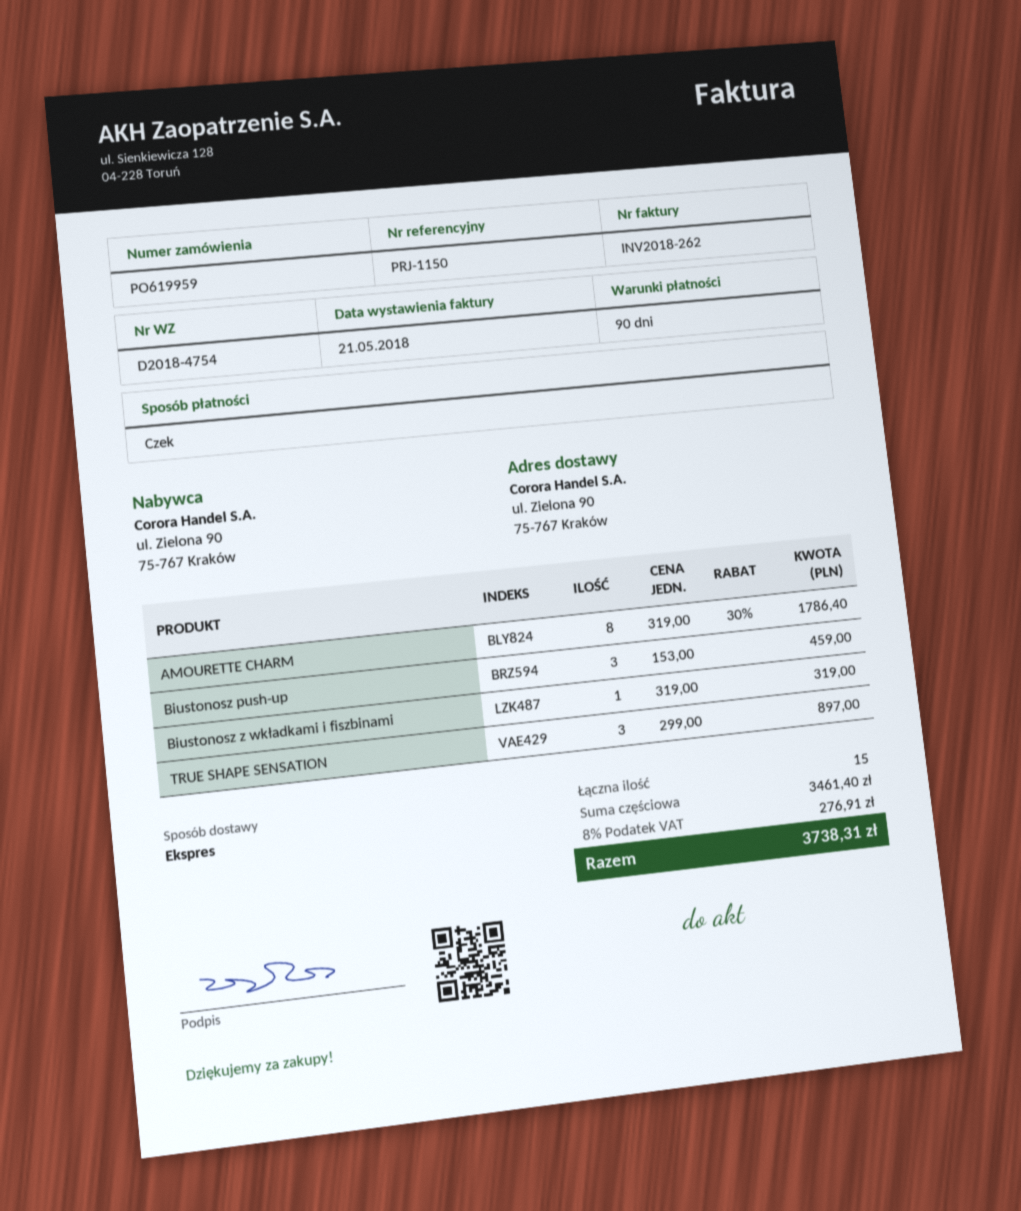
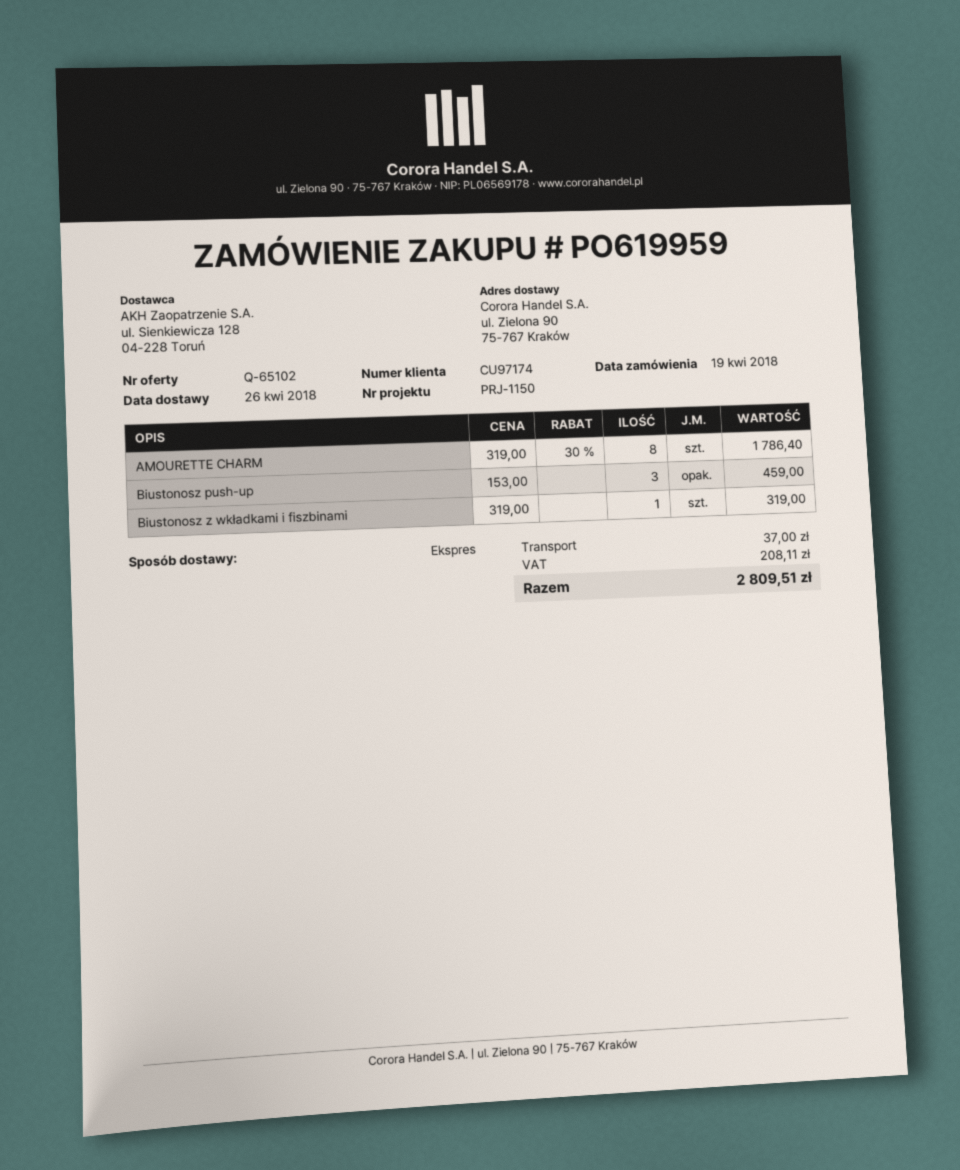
TRUE SHAPE SENSATION: 3 x 299.00 = 897.00 -> none
shipping: none -> 37.00
tax: 276.91 -> 208.11
total: 3738.31 -> 2809.51

